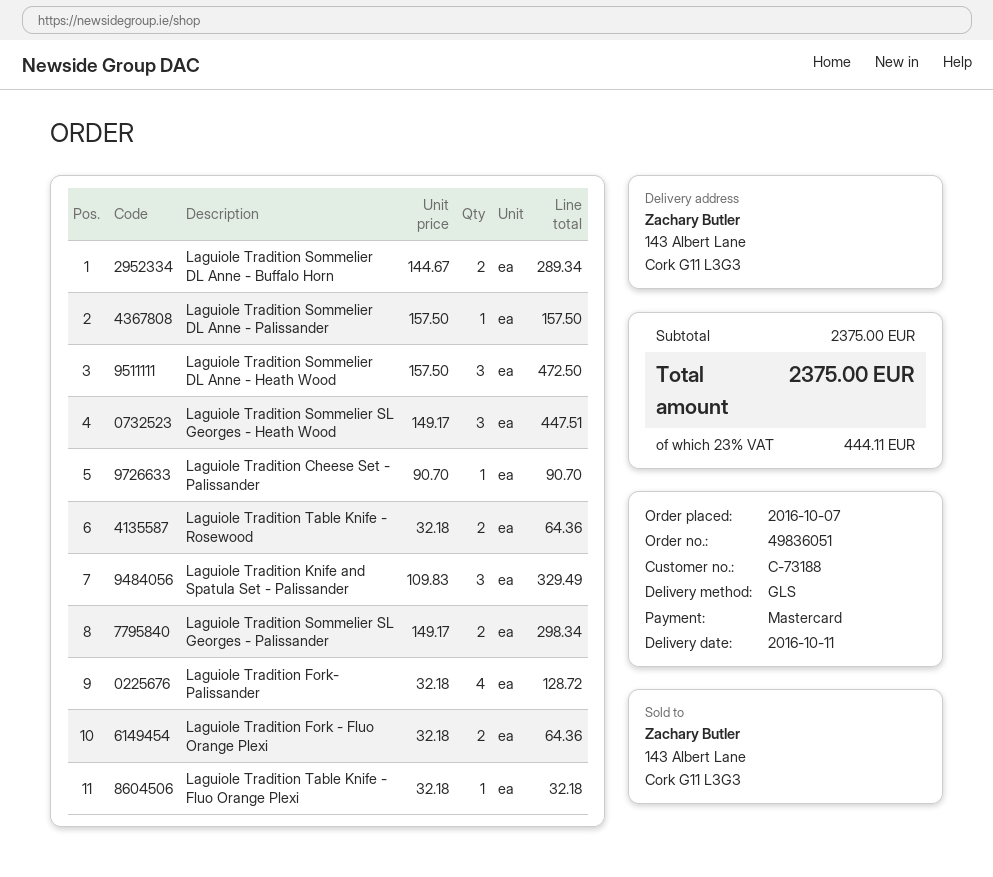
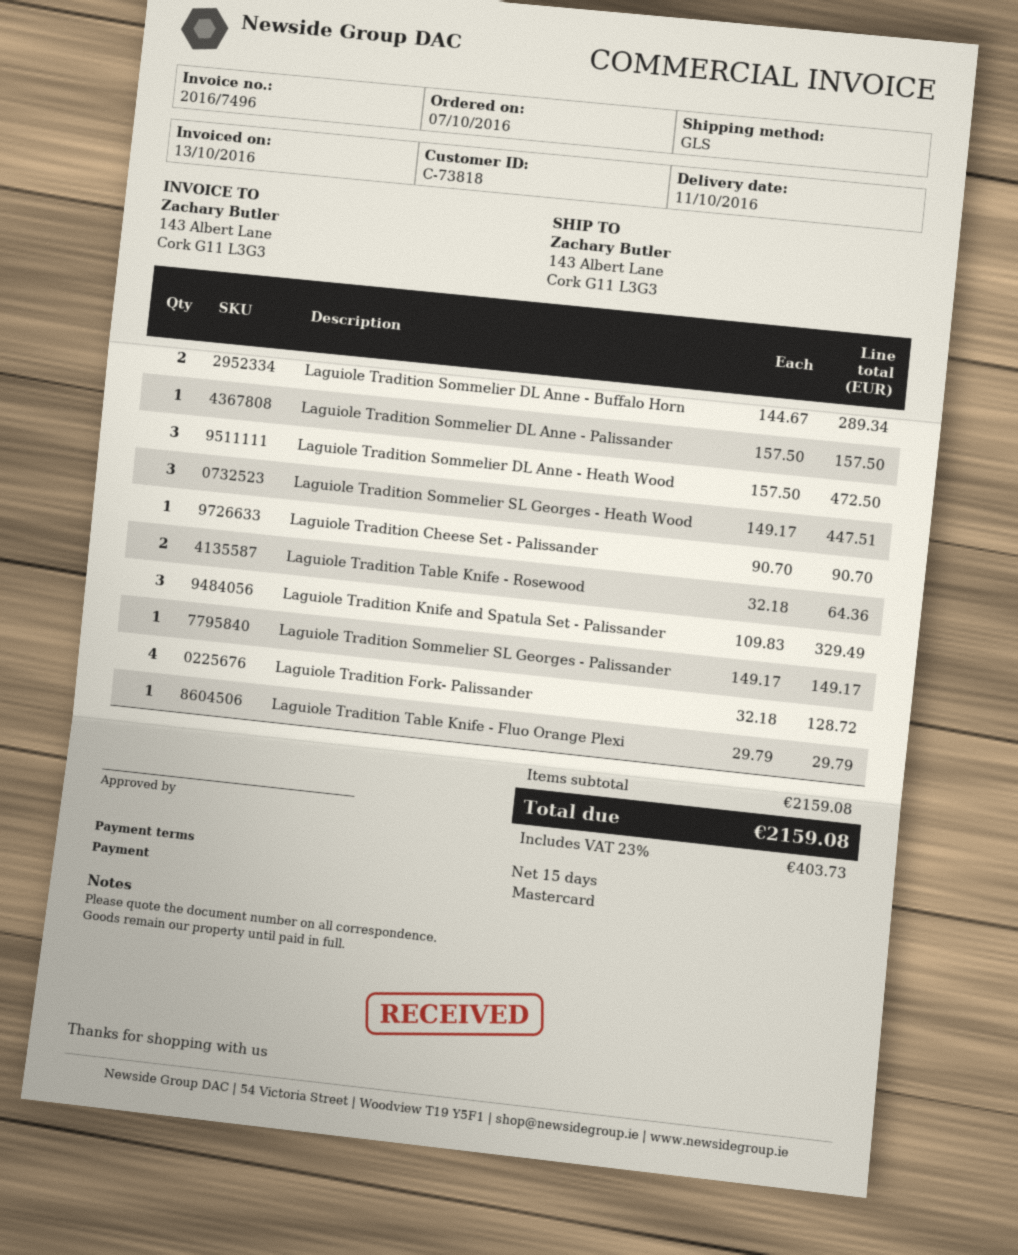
customer number: C-73188 -> C-73818
Laguiole Tradition Sommelier SL Georges - Palissander: 2 x 149.17 = 298.34 -> 1 x 149.17 = 149.17
Laguiole Tradition Fork - Fluo Orange Plexi: 2 x 32.18 = 64.36 -> none
Laguiole Tradition Table Knife - Fluo Orange Plexi: 1 x 32.18 = 32.18 -> 1 x 29.79 = 29.79
subtotal: 2375.00 -> 2159.08
tax: 23% = 444.11 -> 23% = 403.73
total: 2375.00 -> 2159.08

